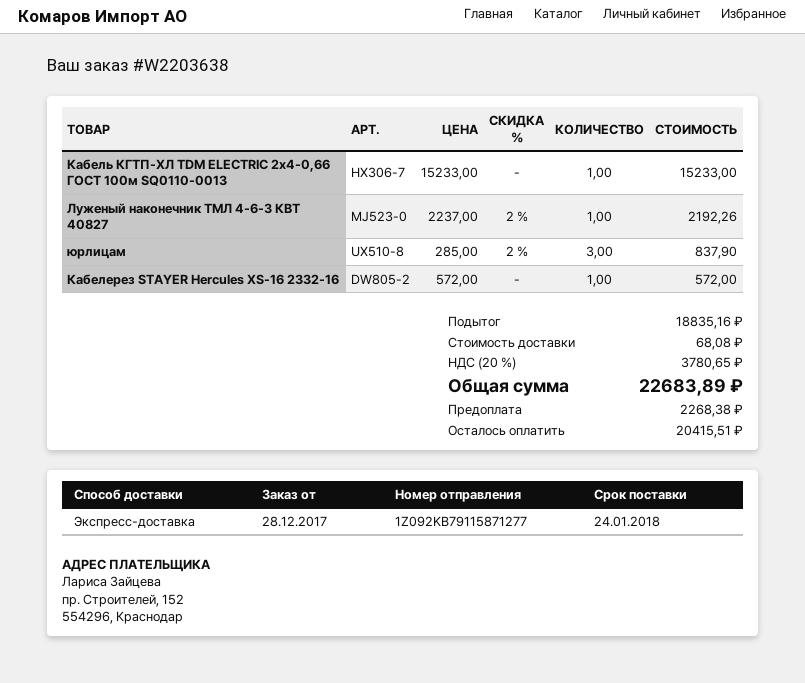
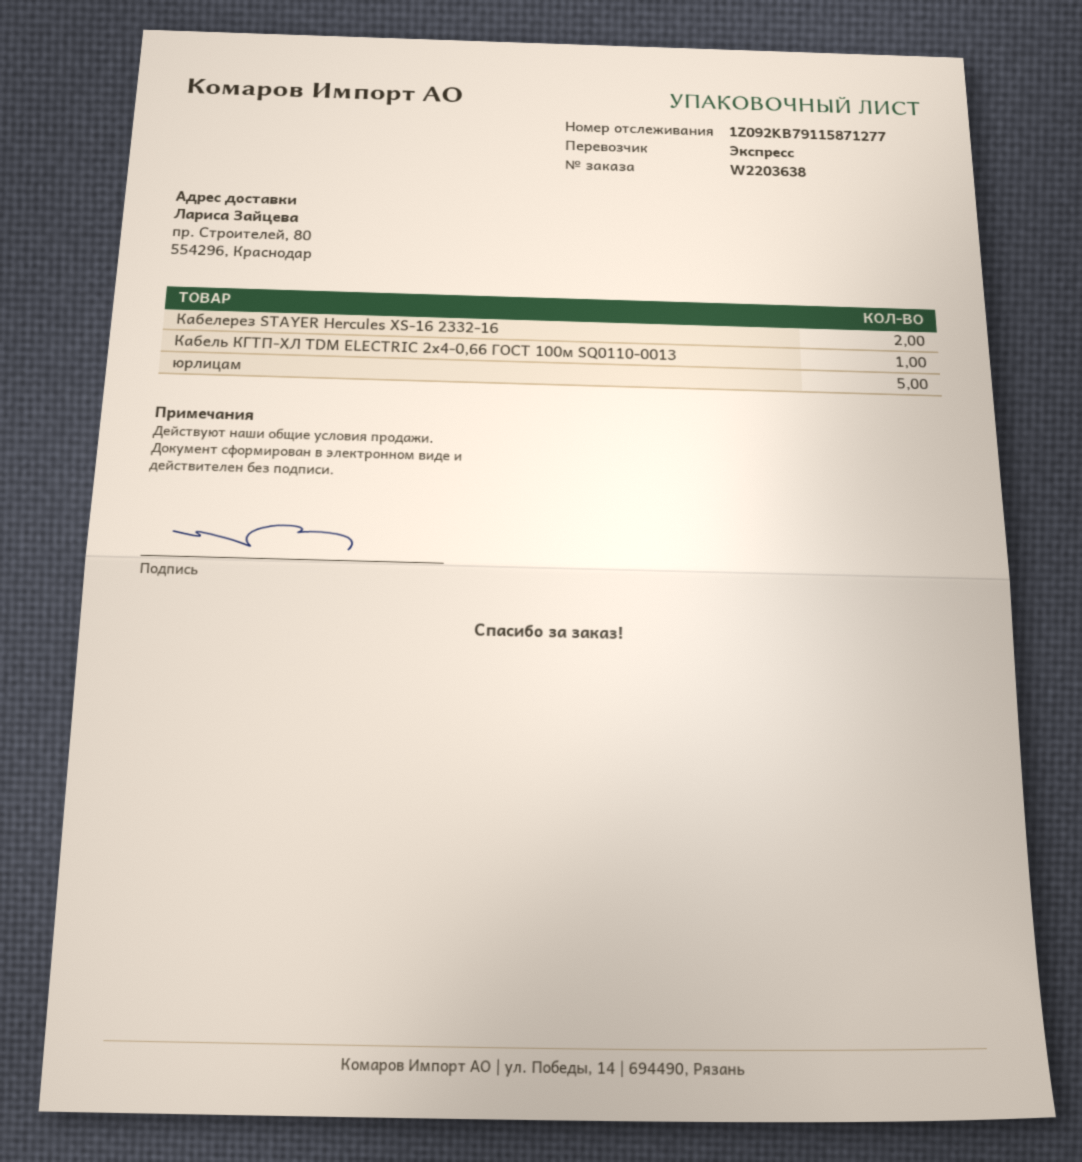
Луженый наконечник ТМЛ 4-6-3 КВТ 40827: 1 -> none
юрлицам: 3 -> 5
Кабелерез STAYER Hercules XS-16 2332-16: 1 -> 2

